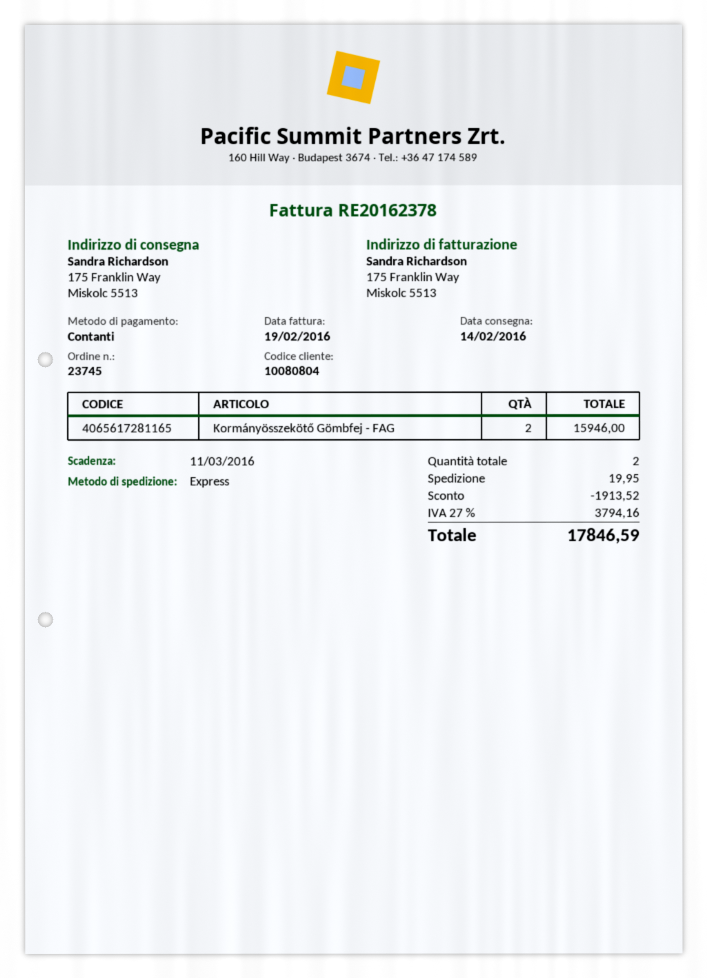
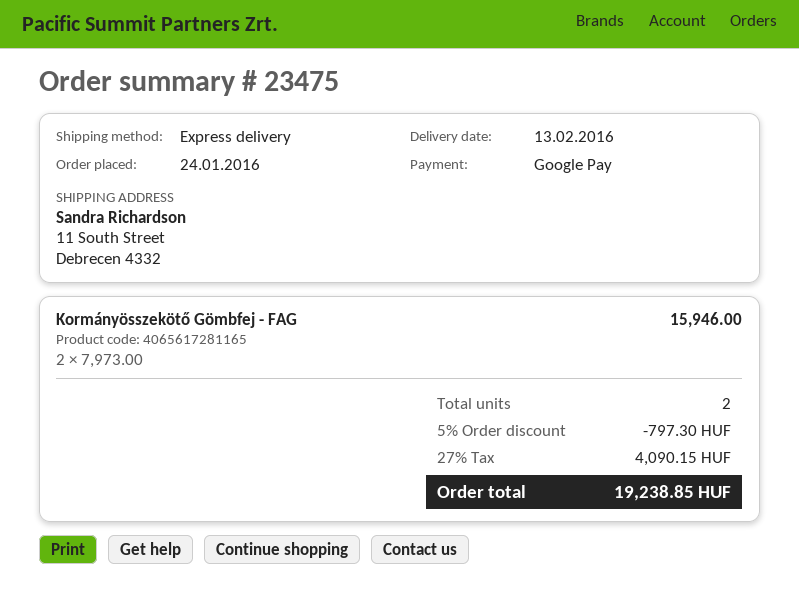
order number: 23745 -> 23475
delivery date: 2016-02-14 -> 2016-02-13
payment method: cash -> Google Pay
ship to: 175 Franklin Way, Miskolc 5513 -> 11 South Street, Debrecen 4332
discount: 1913.52 -> 797.30
shipping: 19.95 -> none
tax: 27% = 3794.16 -> 27% = 4090.15
total: 17846.59 -> 19238.85

